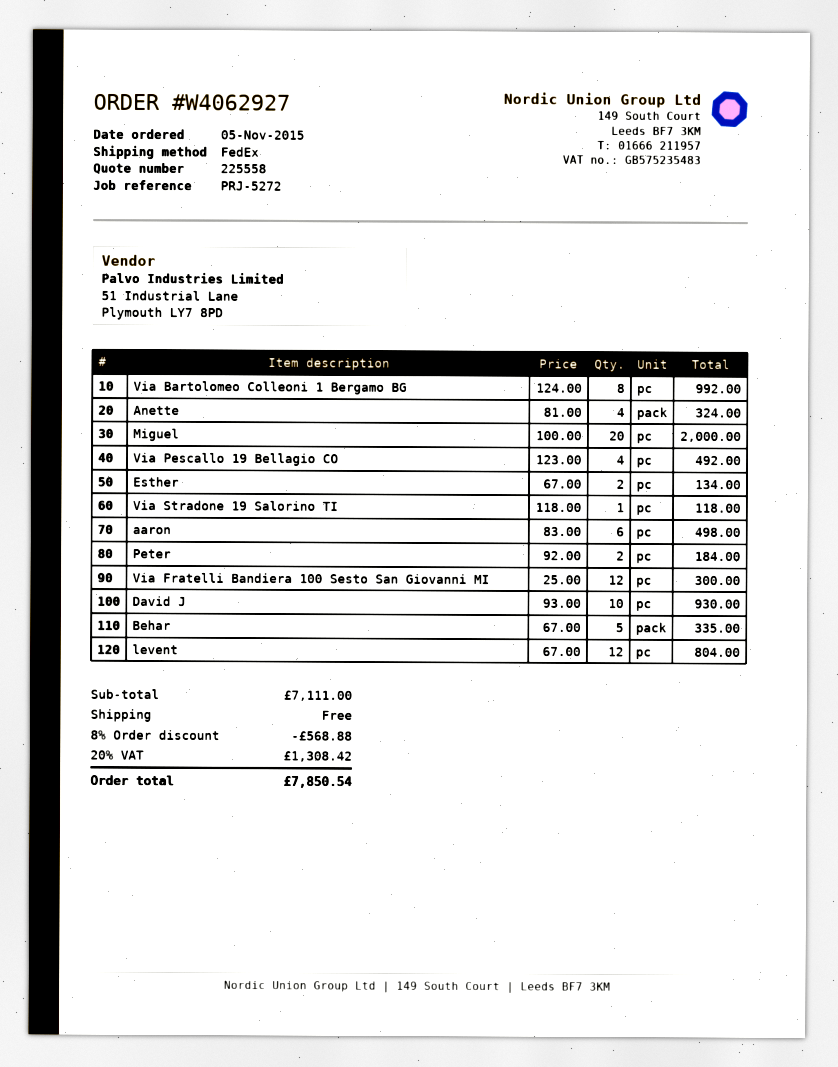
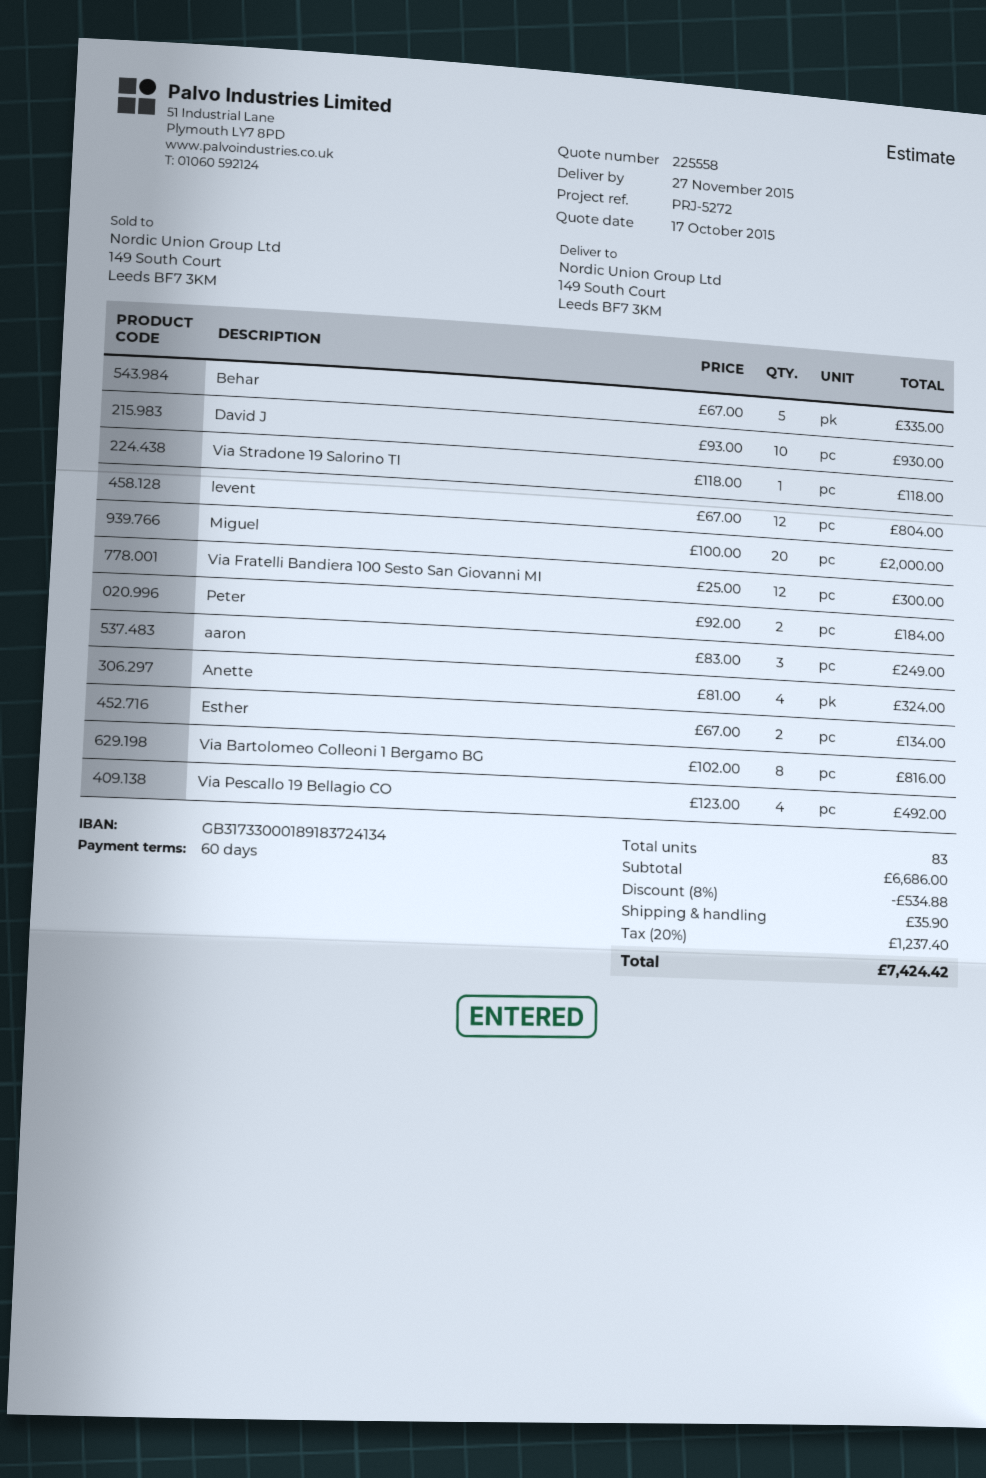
Via Bartolomeo Colleoni 1 Bergamo BG: 8 x 124.00 = 992.00 -> 8 x 102.00 = 816.00
aaron: 6 x 83.00 = 498.00 -> 3 x 83.00 = 249.00
subtotal: 7111.00 -> 6686.00
discount: 8% = 568.88 -> 8% = 534.88
shipping: 0.00 -> 35.90
tax: 20% = 1308.42 -> 20% = 1237.40
total: 7850.54 -> 7424.42

